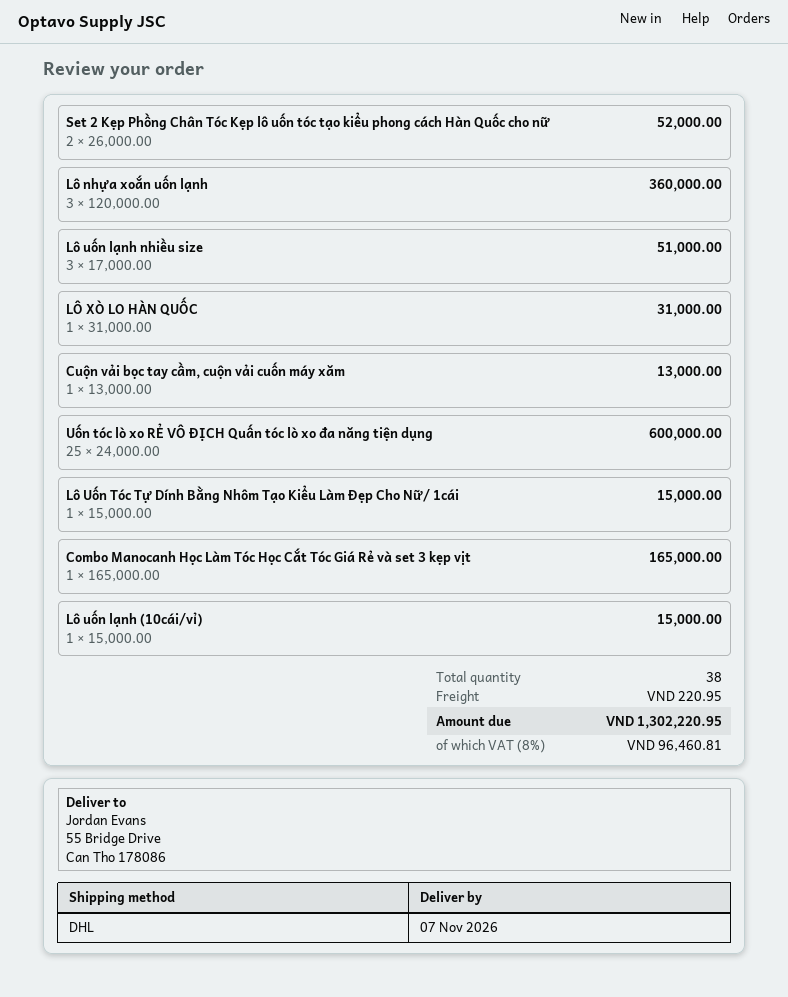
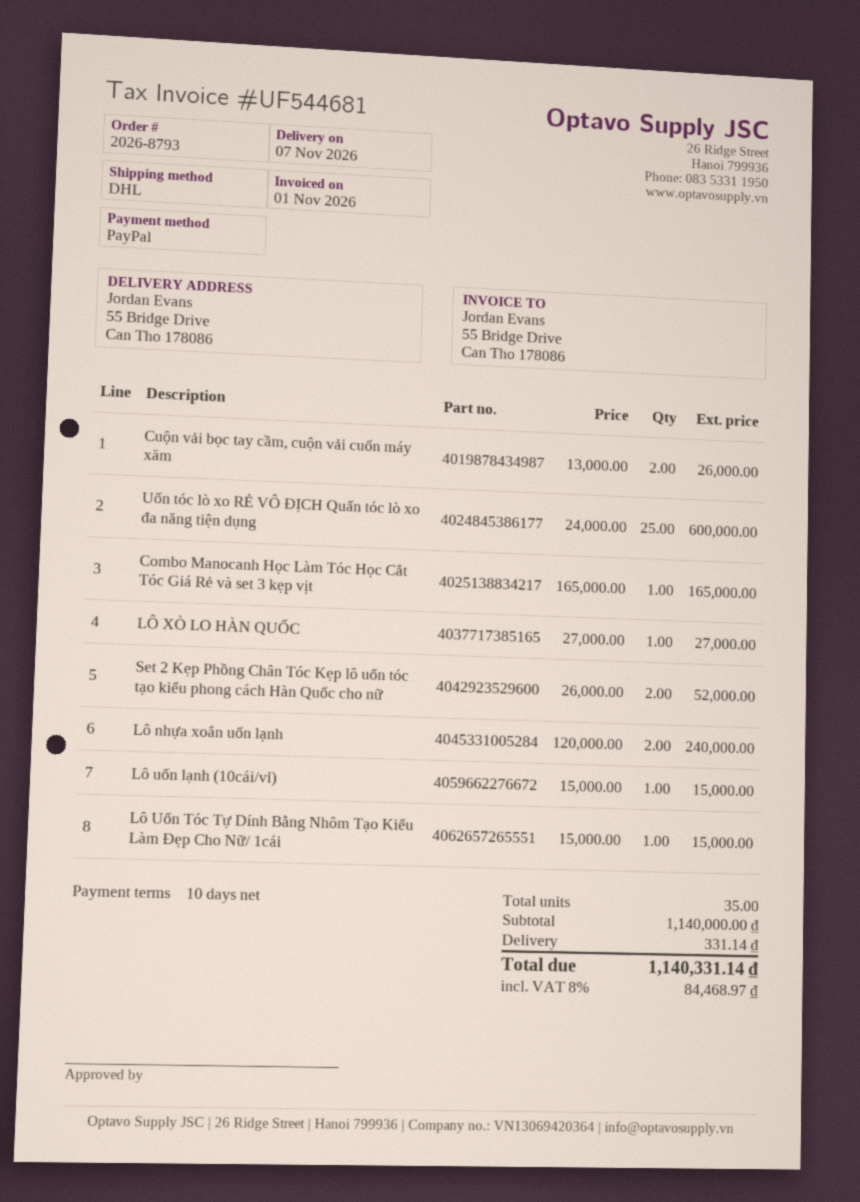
Lô nhựa xoắn uốn lạnh: 3 x 120000.00 = 360000.00 -> 2 x 120000.00 = 240000.00
Lô uốn lạnh nhiều size: 3 x 17000.00 = 51000.00 -> none
LÔ XÒ LO HÀN QUỐC: 1 x 31000.00 = 31000.00 -> 1 x 27000.00 = 27000.00
Cuộn vải bọc tay cầm, cuộn vải cuốn máy xăm: 1 x 13000.00 = 13000.00 -> 2 x 13000.00 = 26000.00
total quantity: 38 -> 35
shipping: 220.95 -> 331.14
tax: 8% = 96460.81 -> 8% = 84468.97
total: 1302220.95 -> 1140331.14

